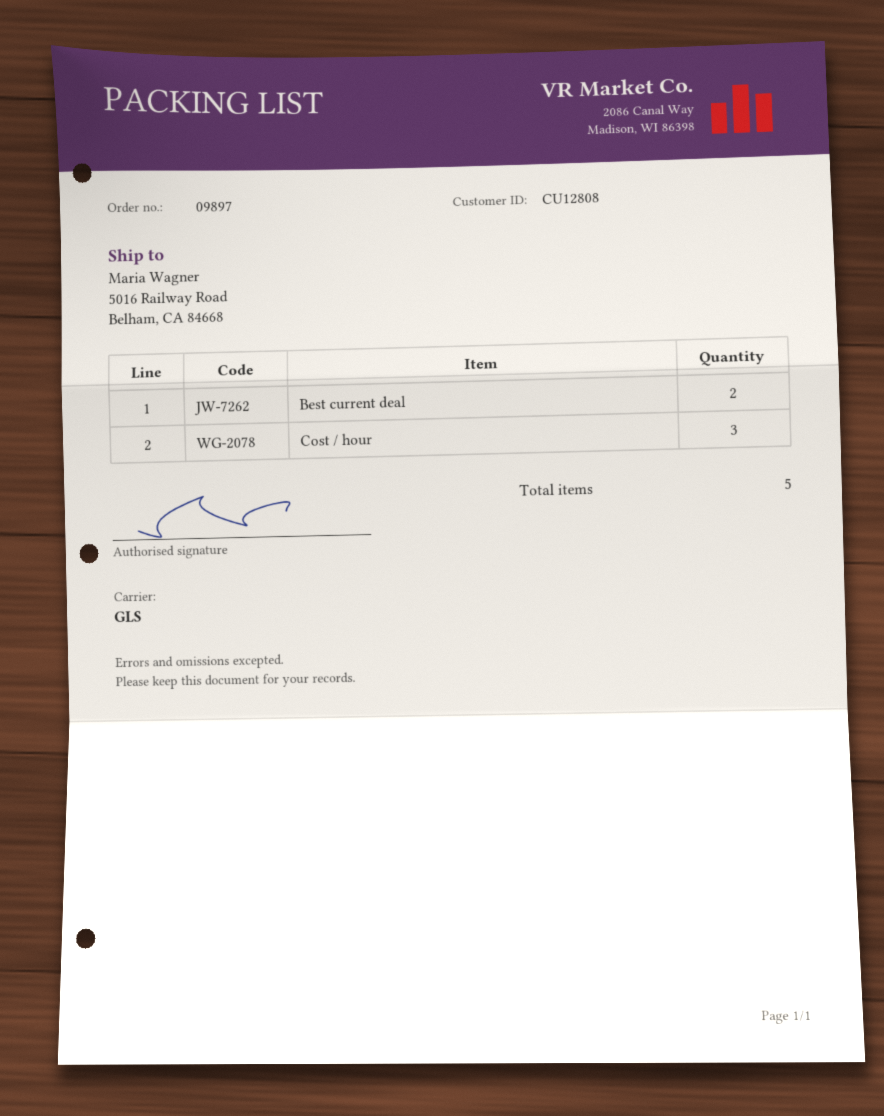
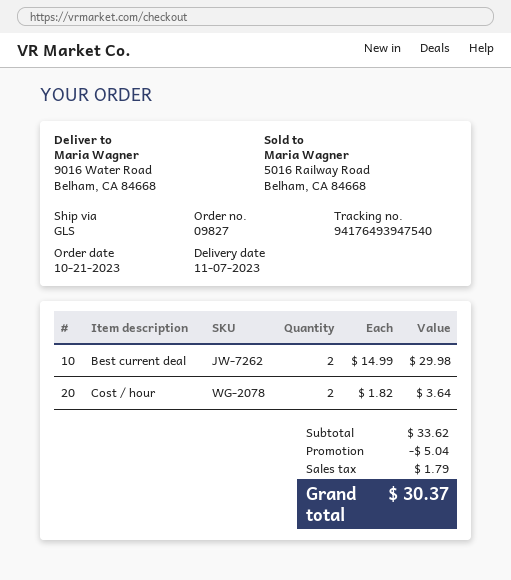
order number: 09897 -> 09827
ship to: 5016 Railway Road, Belham, CA 84668 -> 9016 Water Road, Belham, CA 84668
Cost / hour: 3 -> 2

